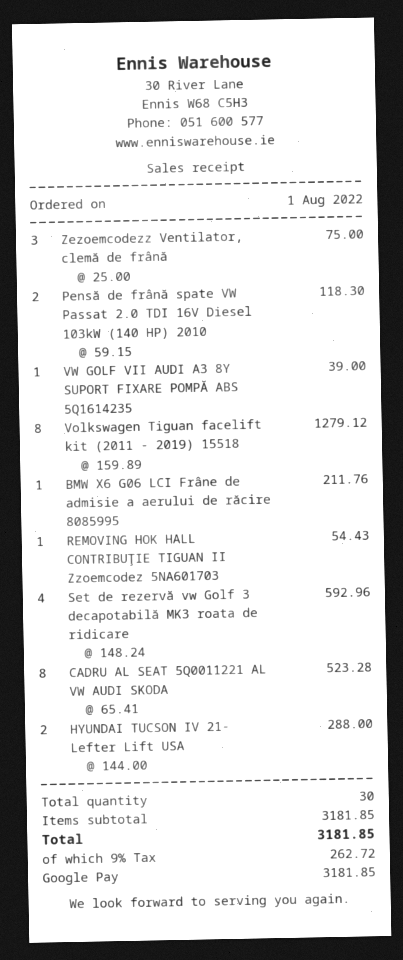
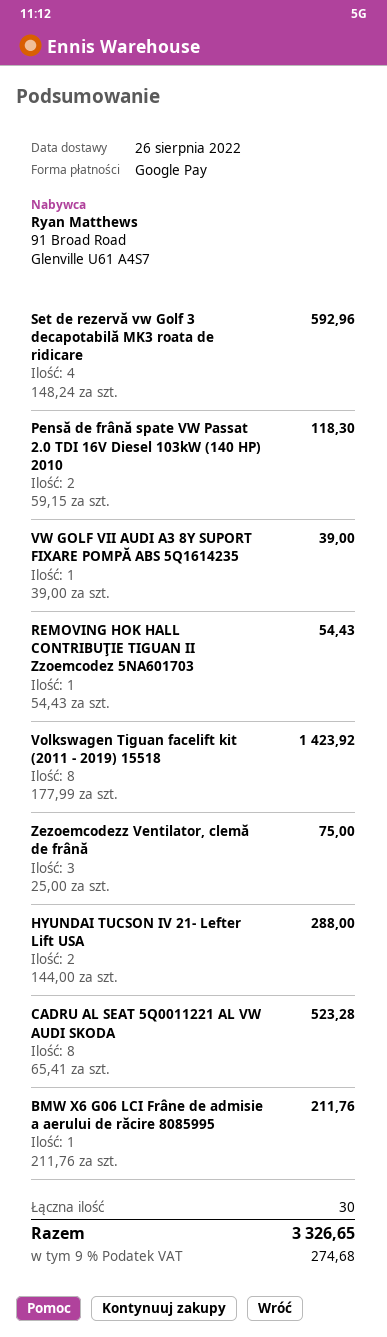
Volkswagen Tiguan facelift kit (2011 - 2019) 15518: 8 x 159.89 = 1279.12 -> 8 x 177.99 = 1423.92
tax: 9% = 262.72 -> 9% = 274.68
total: 3181.85 -> 3326.65

